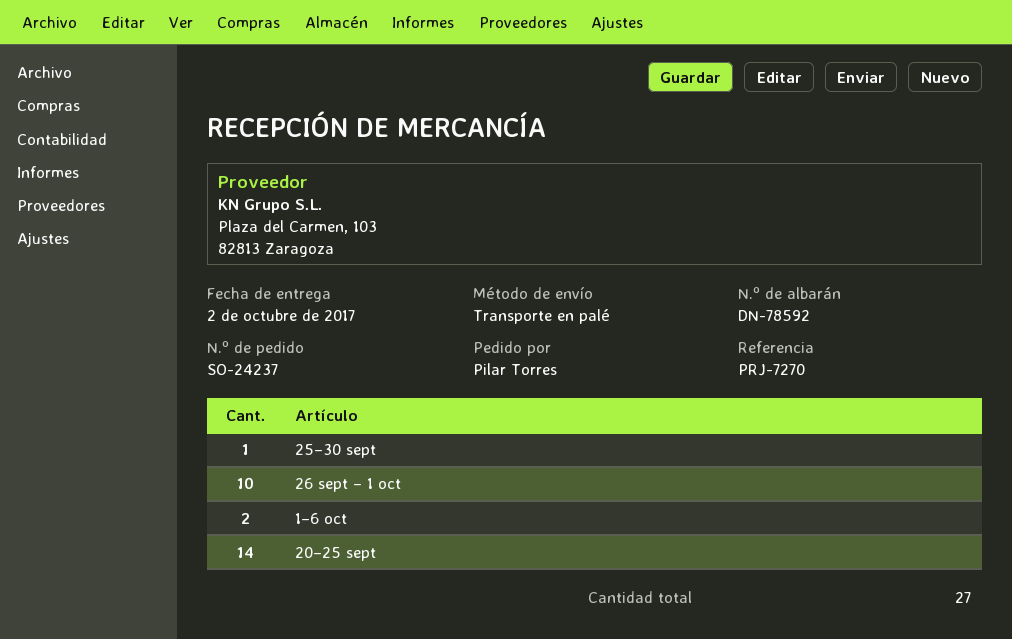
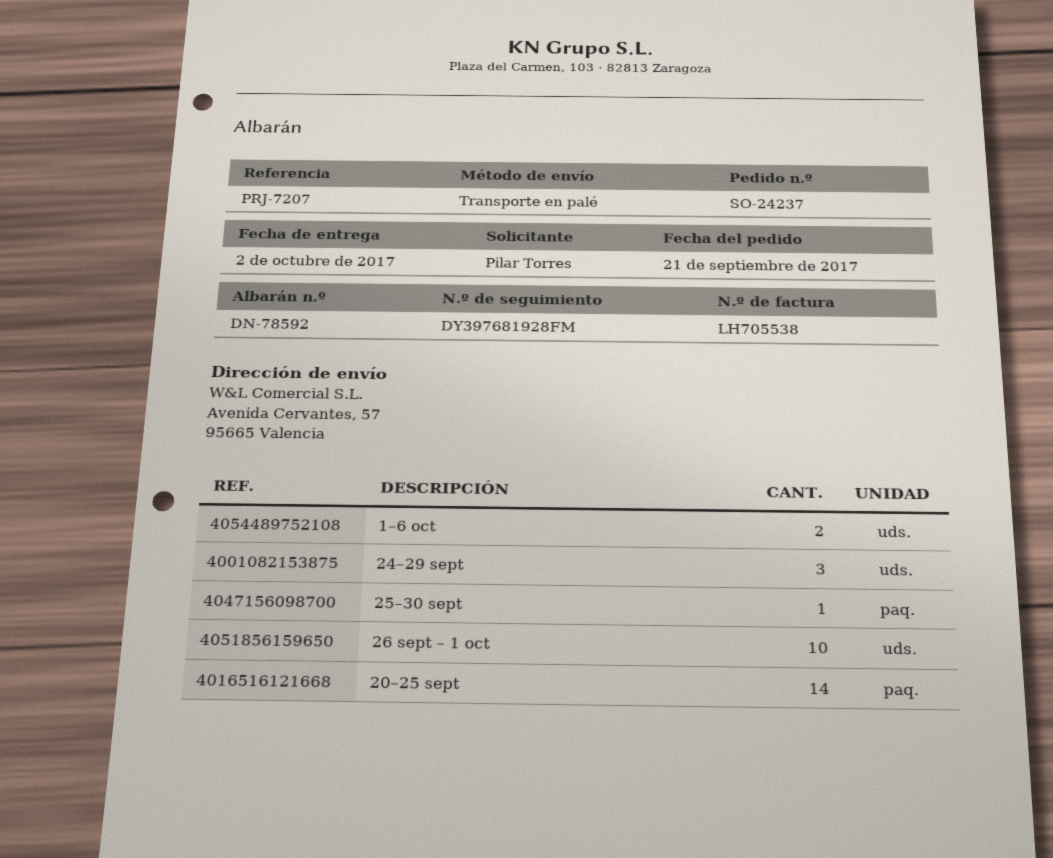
reference: PRJ-7270 -> PRJ-7207
24–29 sept: none -> 3

